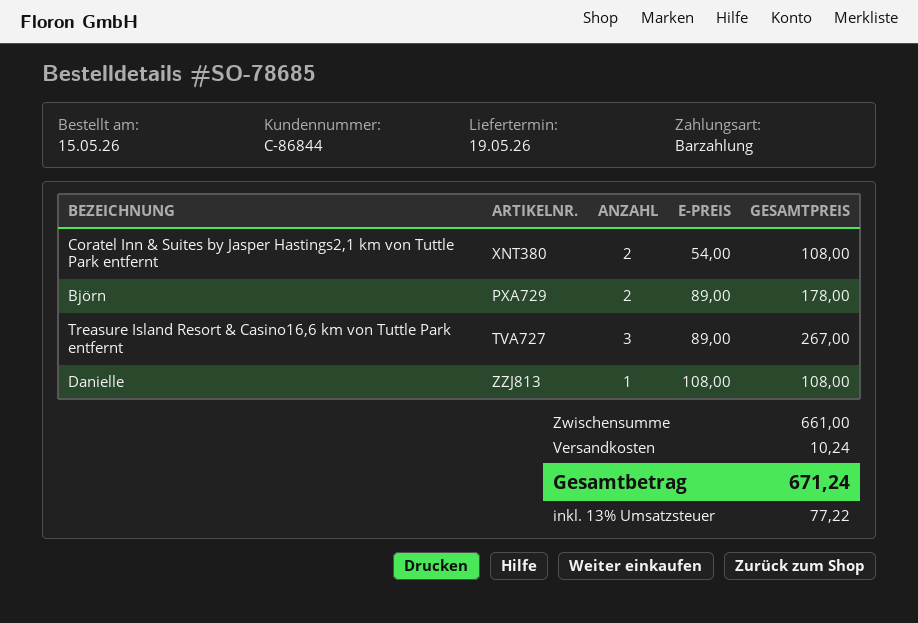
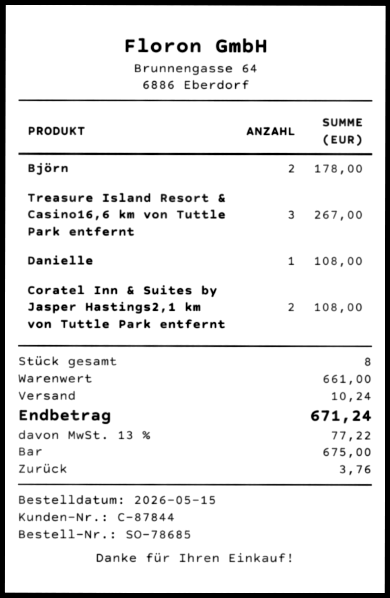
customer number: C-86844 -> C-87844

